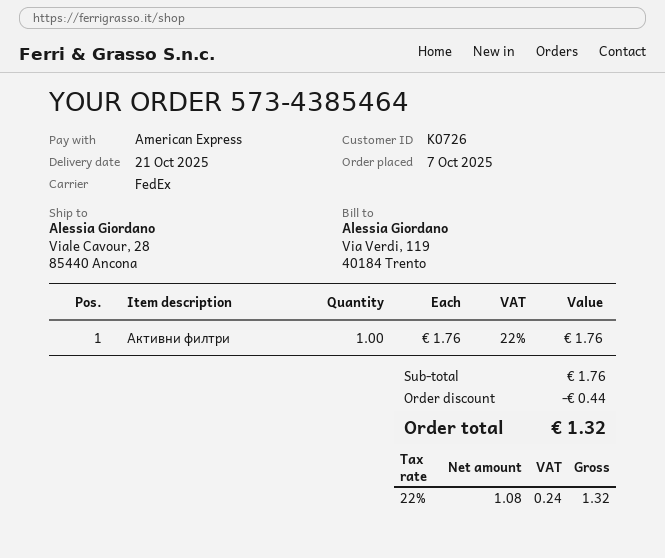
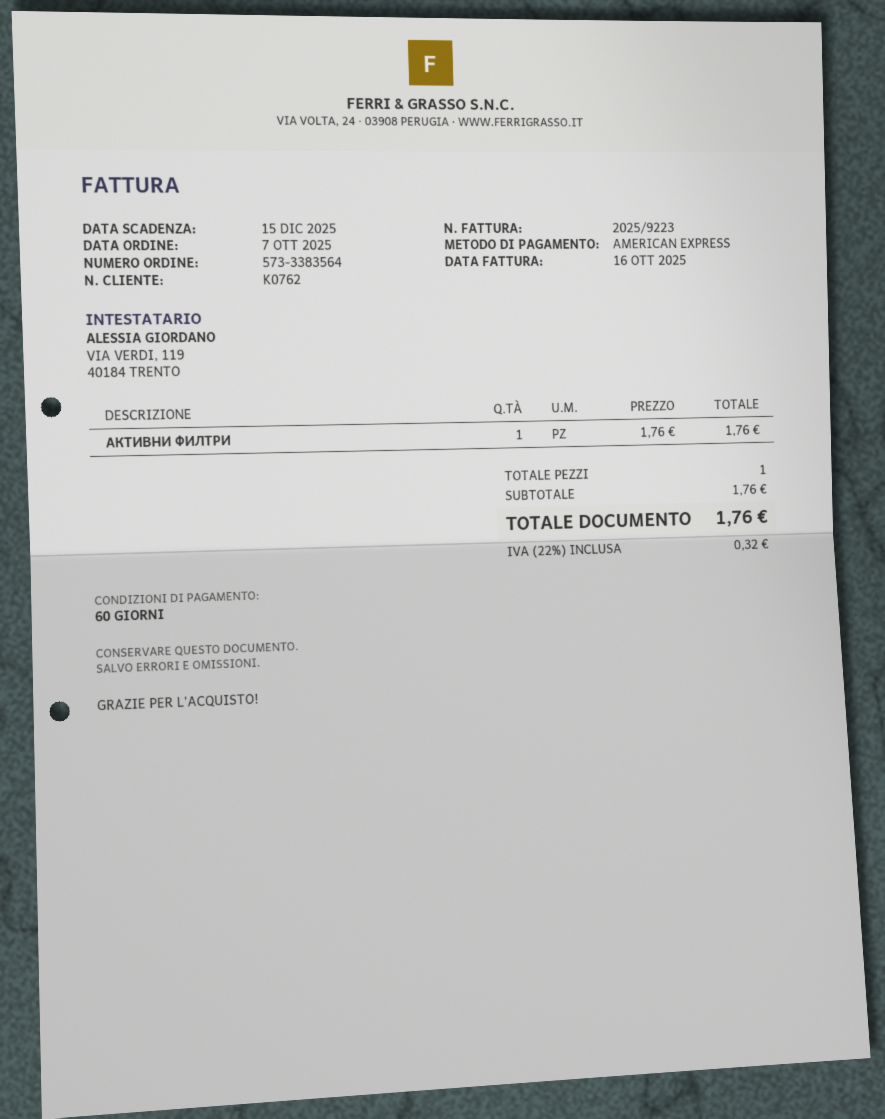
order number: 573-4385464 -> 573-3383564
customer number: K0726 -> K0762
discount: 0.44 -> none
tax: 22% = 0.24 -> 22% = 0.32
total: 1.32 -> 1.76

